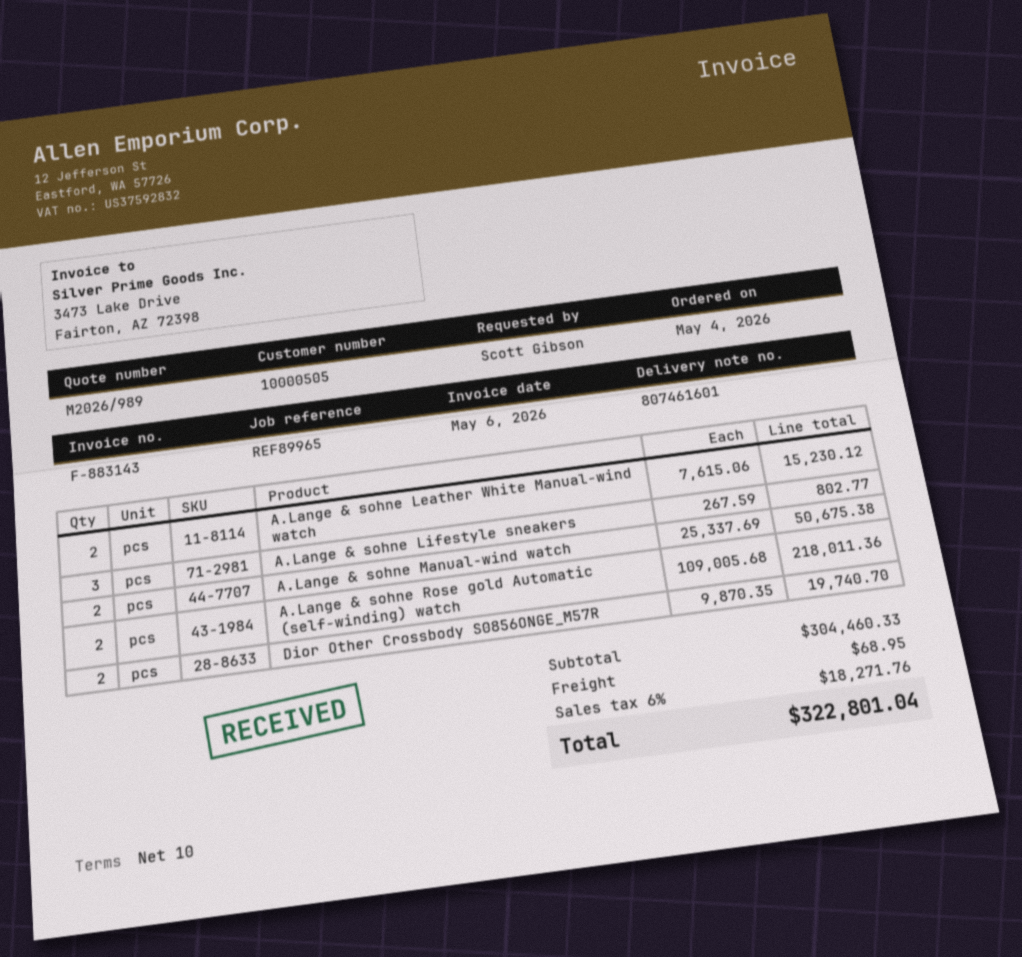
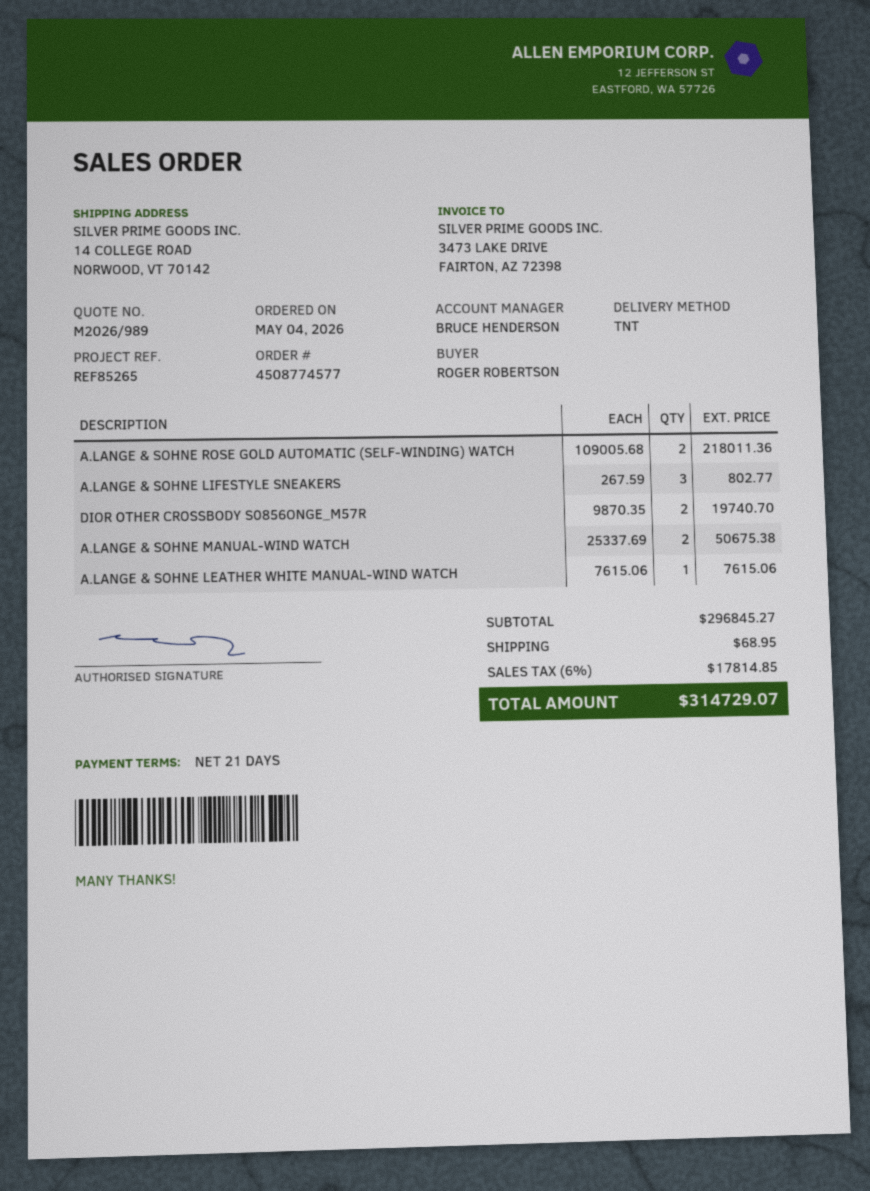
payment terms: 10 days -> 21 days
reference: REF89965 -> REF85265
ordered by: Scott Gibson -> ROGER ROBERTSON
A.Lange & sohne Leather White Manual-wind watch: 2 x 7615.06 = 15230.12 -> 1 x 7615.06 = 7615.06
subtotal: 304460.33 -> 296845.27
tax: 6% = 18271.76 -> 6% = 17814.85
total: 322801.04 -> 314729.07

